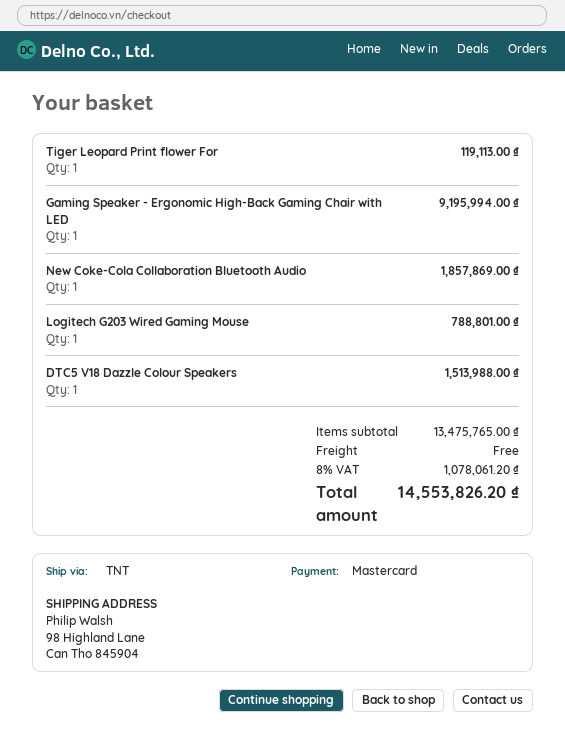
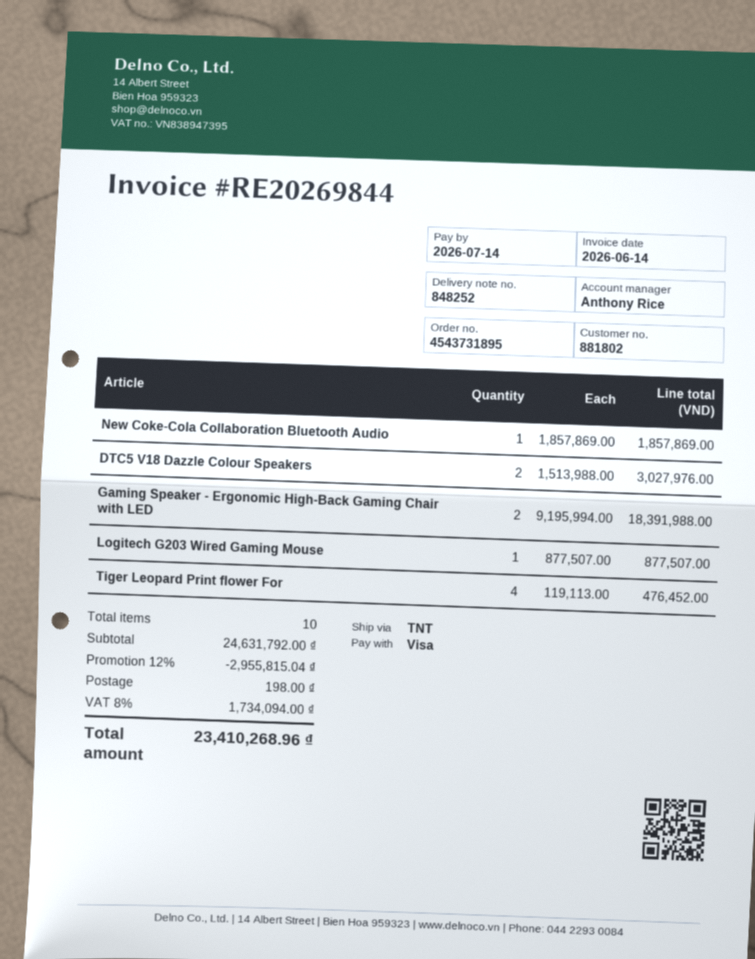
payment method: Mastercard -> Visa
Tiger Leopard Print flower For: 1 for 119113.00 -> 4 for 476452.00
Gaming Speaker - Ergonomic High-Back Gaming Chair with LED: 1 for 9195994.00 -> 2 for 18391988.00
Logitech G203 Wired Gaming Mouse: 1 for 788801.00 -> 1 for 877507.00
DTC5 V18 Dazzle Colour Speakers: 1 for 1513988.00 -> 2 for 3027976.00
subtotal: 13475765.00 -> 24631792.00
discount: none -> 12% = 2955815.04
shipping: 0.00 -> 198.00
tax: 8% = 1078061.20 -> 8% = 1734094.00
total: 14553826.20 -> 23410268.96

